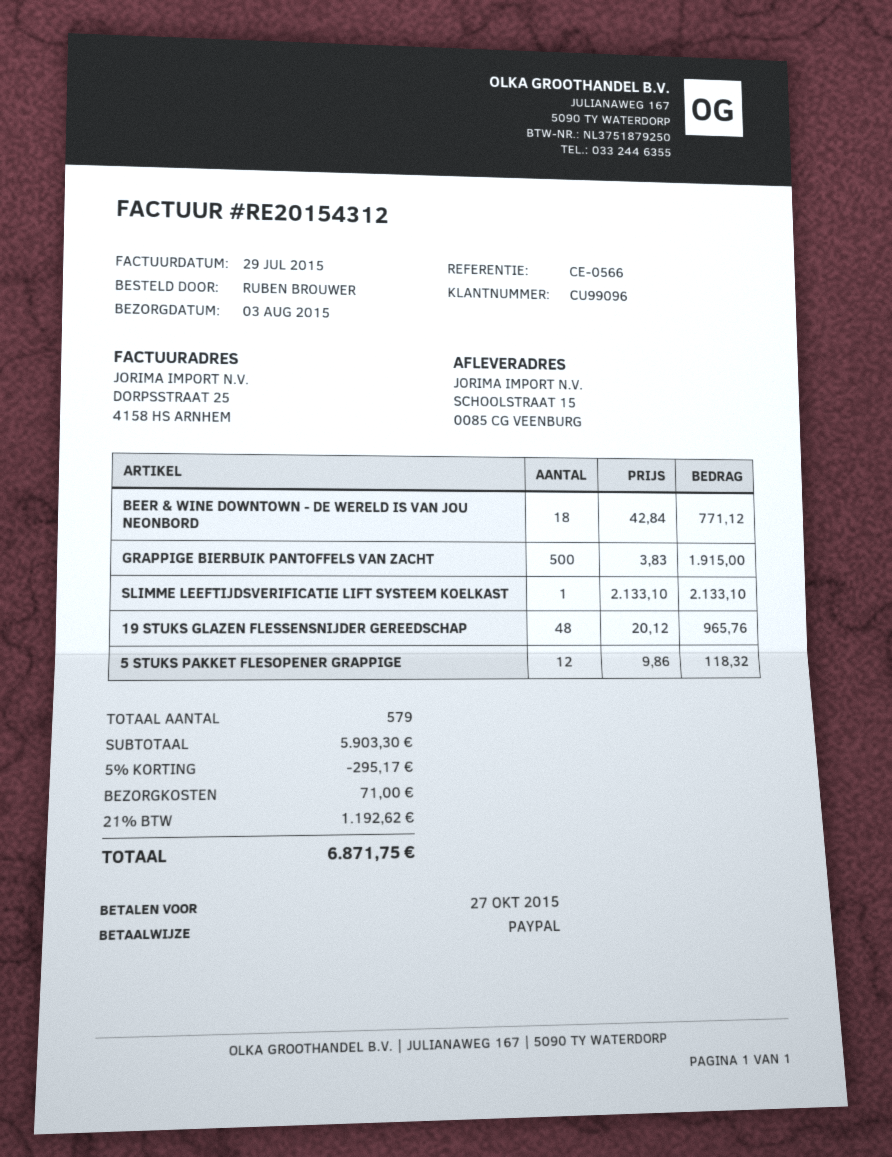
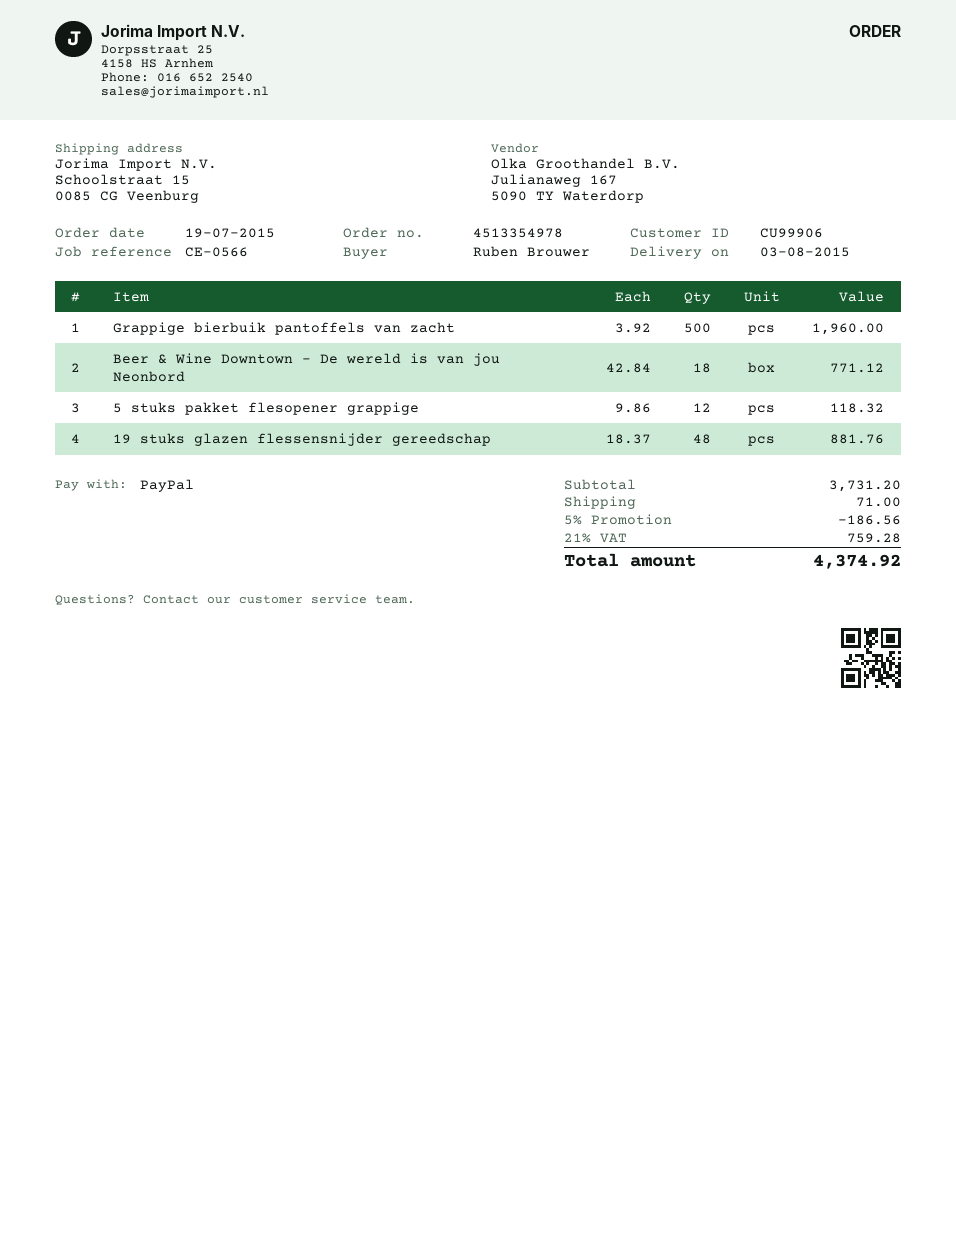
customer number: CU99096 -> CU99906
GRAPPIGE BIERBUIK PANTOFFELS VAN ZACHT: 500 x 3.83 = 1915.00 -> 500 x 3.92 = 1960.00
SLIMME LEEFTIJDSVERIFICATIE LIFT SYSTEEM KOELKAST: 1 x 2133.10 = 2133.10 -> none
19 STUKS GLAZEN FLESSENSNIJDER GEREEDSCHAP: 48 x 20.12 = 965.76 -> 48 x 18.37 = 881.76
subtotal: 5903.30 -> 3731.20
discount: 5% = 295.17 -> 5% = 186.56
tax: 21% = 1192.62 -> 21% = 759.28
total: 6871.75 -> 4374.92

